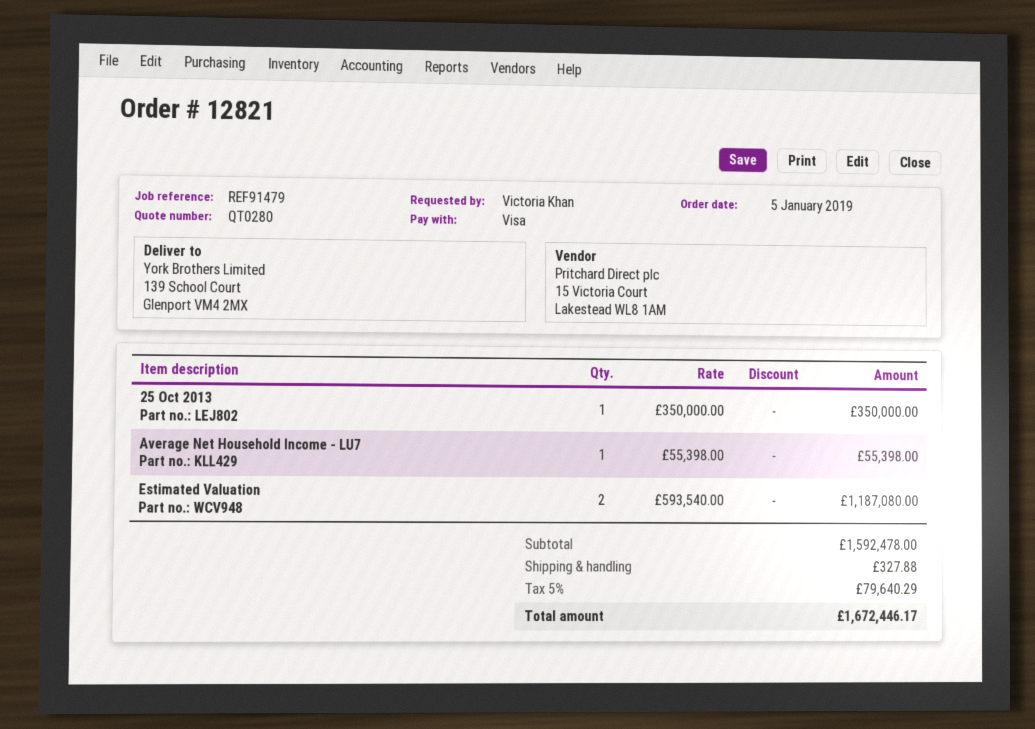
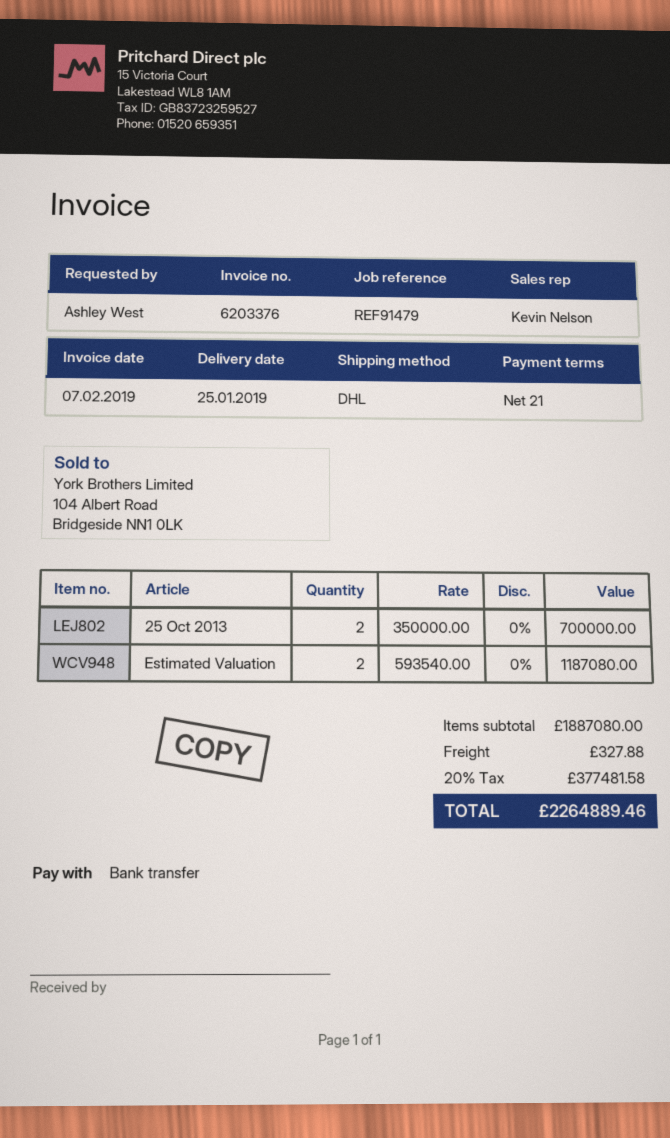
ordered by: Victoria Khan -> Ashley West
payment method: Visa -> bank transfer
25 Oct 2013: 1 x 350000.00 = 350000.00 -> 2 x 350000.00 = 700000.00
Average Net Household Income - LU7: 1 x 55398.00 = 55398.00 -> none
subtotal: 1592478.00 -> 1887080.00
tax: 5% = 79640.29 -> 20% = 377481.58
total: 1672446.17 -> 2264889.46

